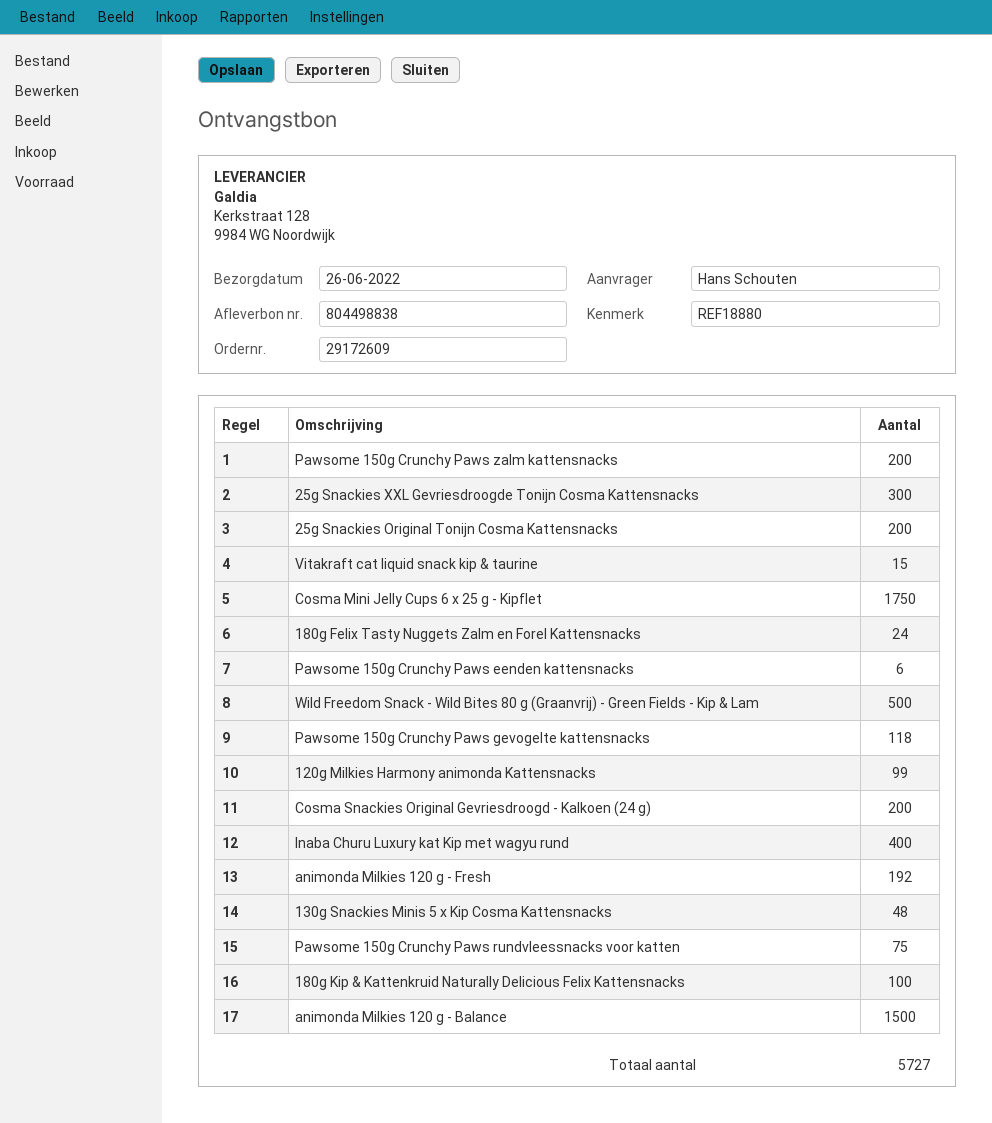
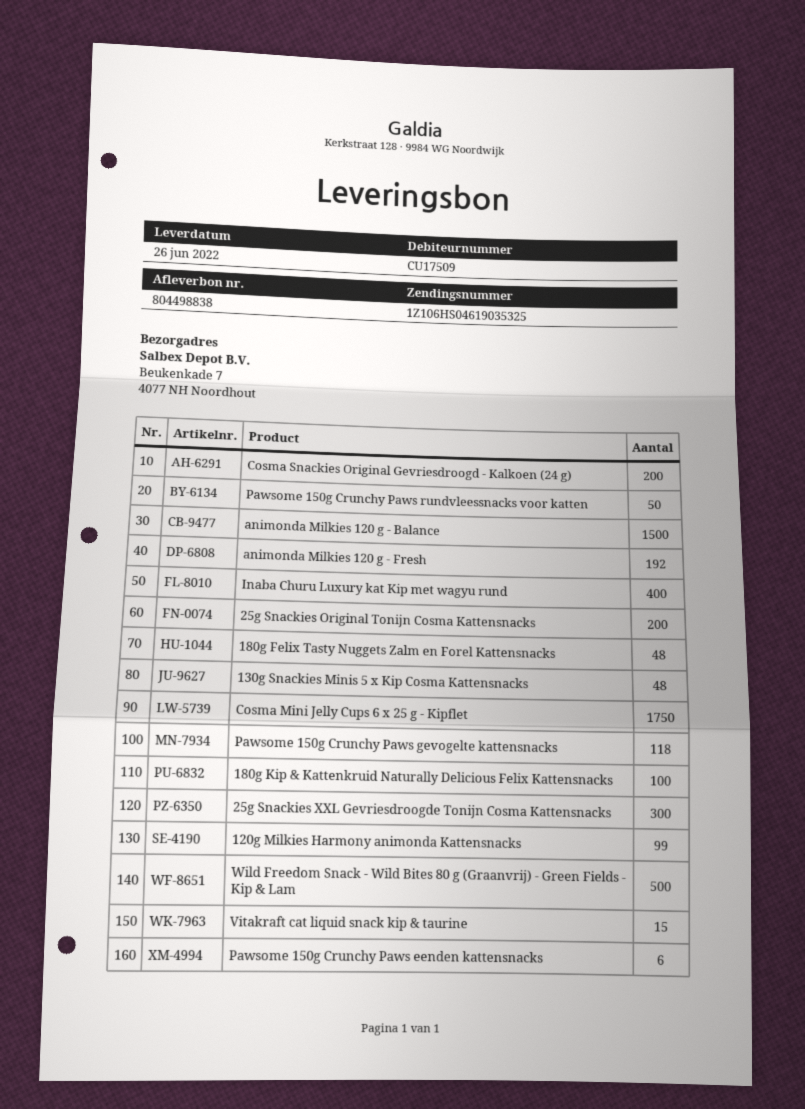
Pawsome 150g Crunchy Paws zalm kattensnacks: 200 -> none
180g Felix Tasty Nuggets Zalm en Forel Kattensnacks: 24 -> 48
Pawsome 150g Crunchy Paws rundvleessnacks voor katten: 75 -> 50

